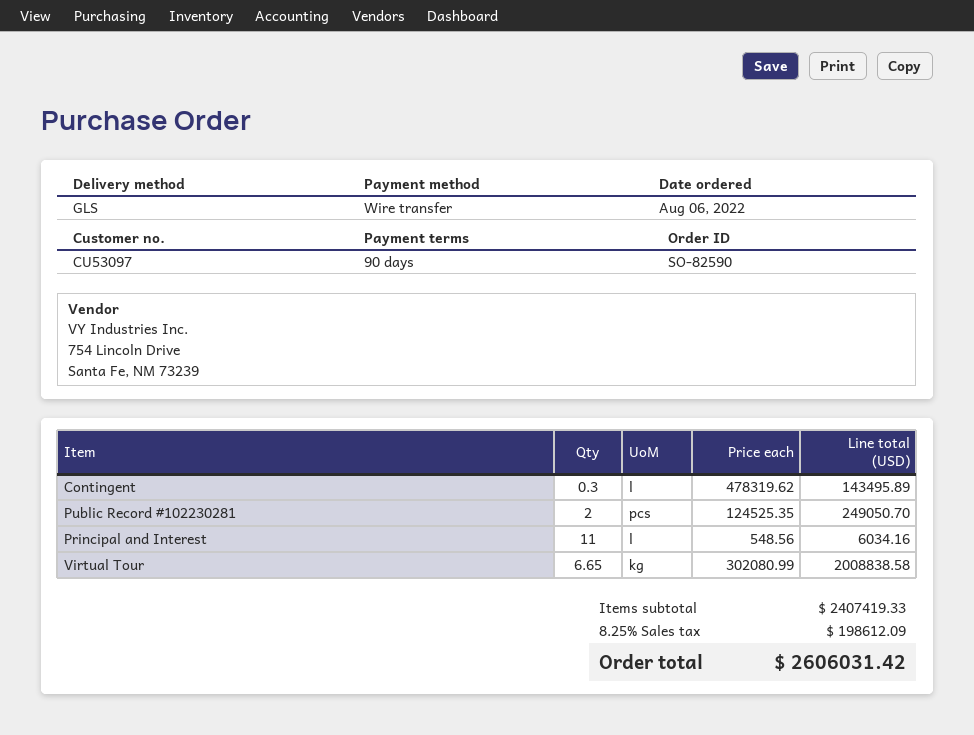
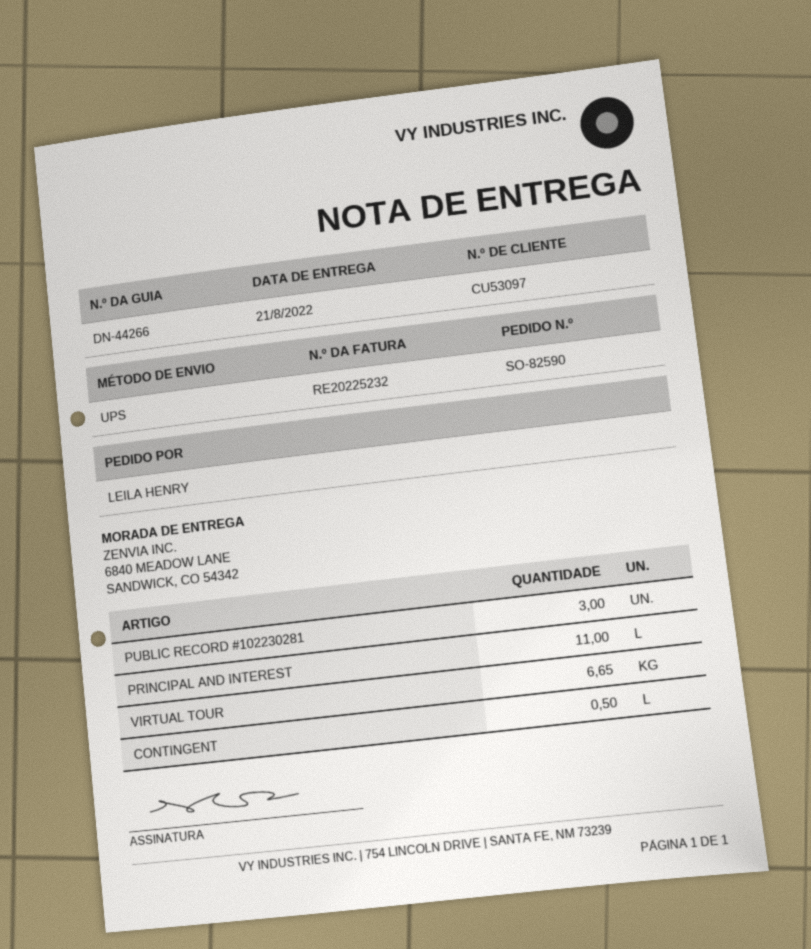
shipping method: GLS -> UPS
Contingent: 0.3 -> 0.5
Public Record #102230281: 2 -> 3

